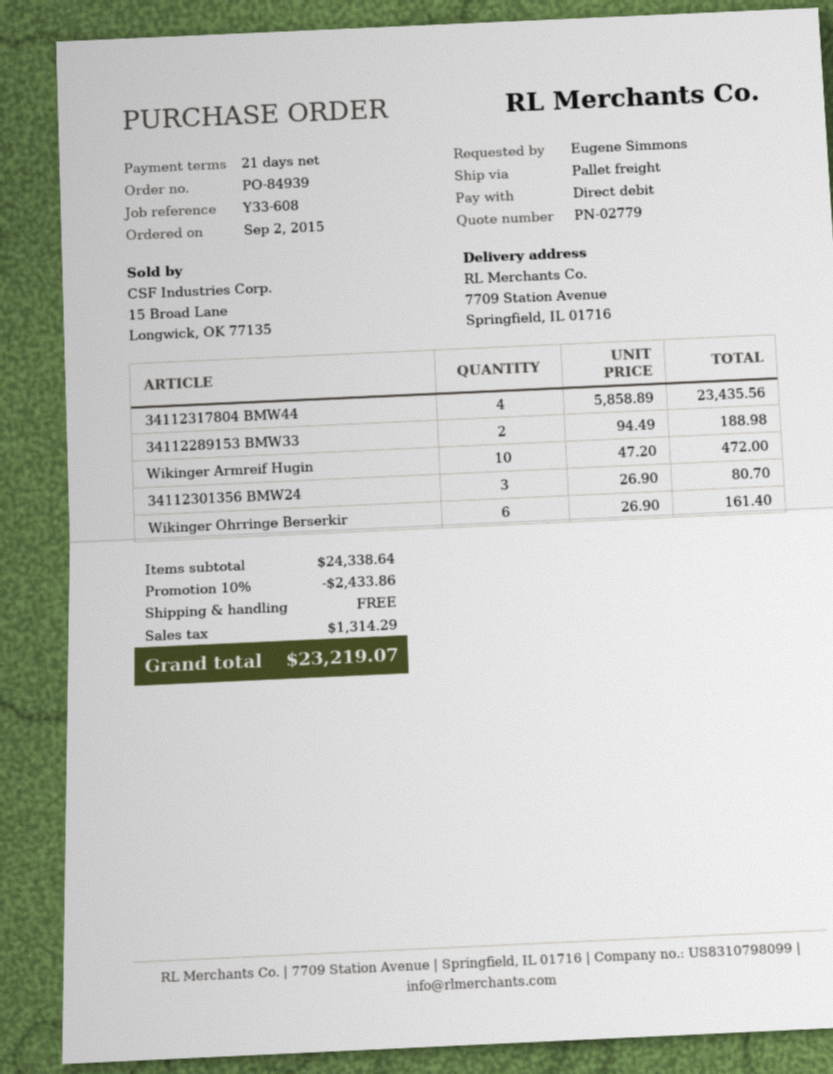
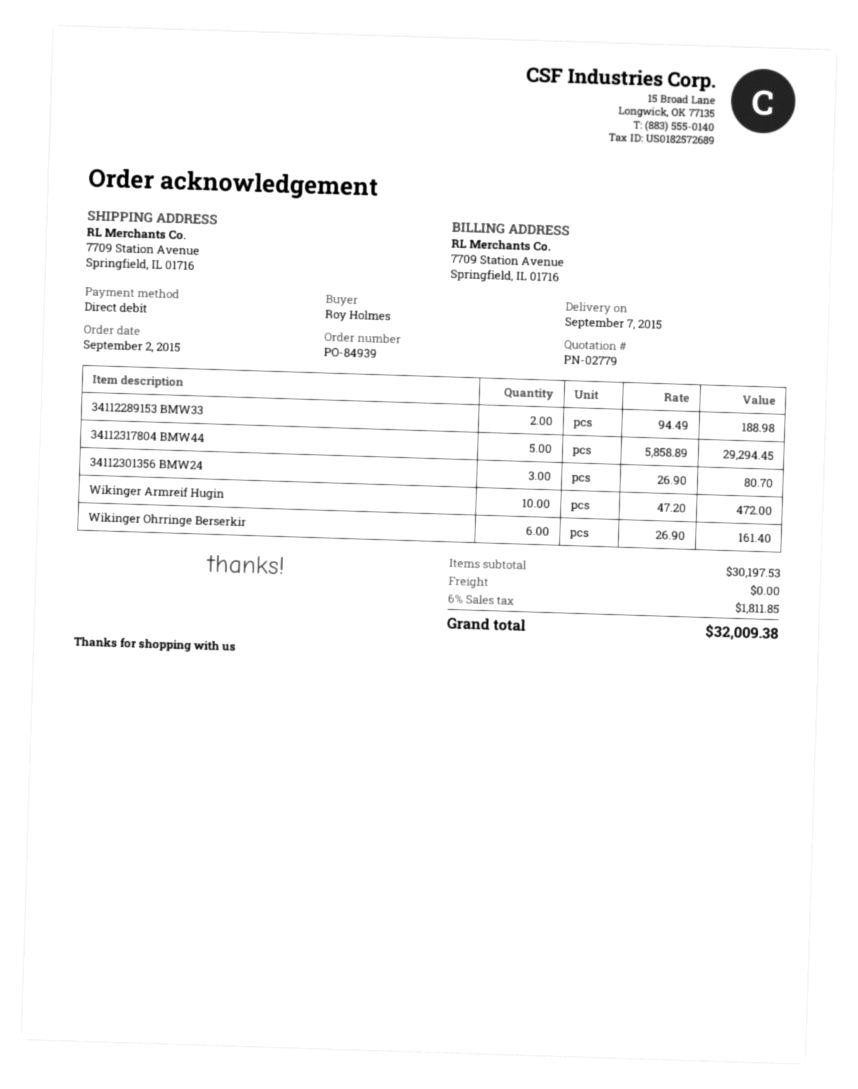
ordered by: Eugene Simmons -> Roy Holmes
34112317804 BMW44: 4 x 5858.89 = 23435.56 -> 5 x 5858.89 = 29294.45
subtotal: 24338.64 -> 30197.53
discount: 10% = 2433.86 -> none
tax: 1314.29 -> 1811.85
total: 23219.07 -> 32009.38

